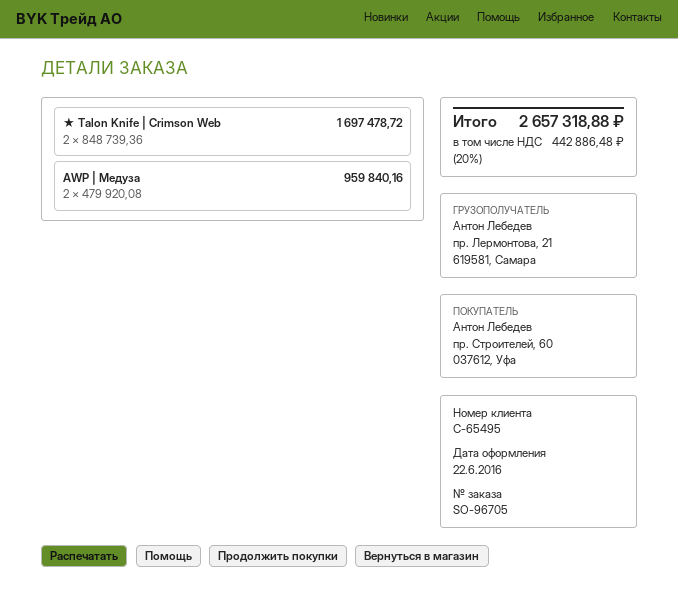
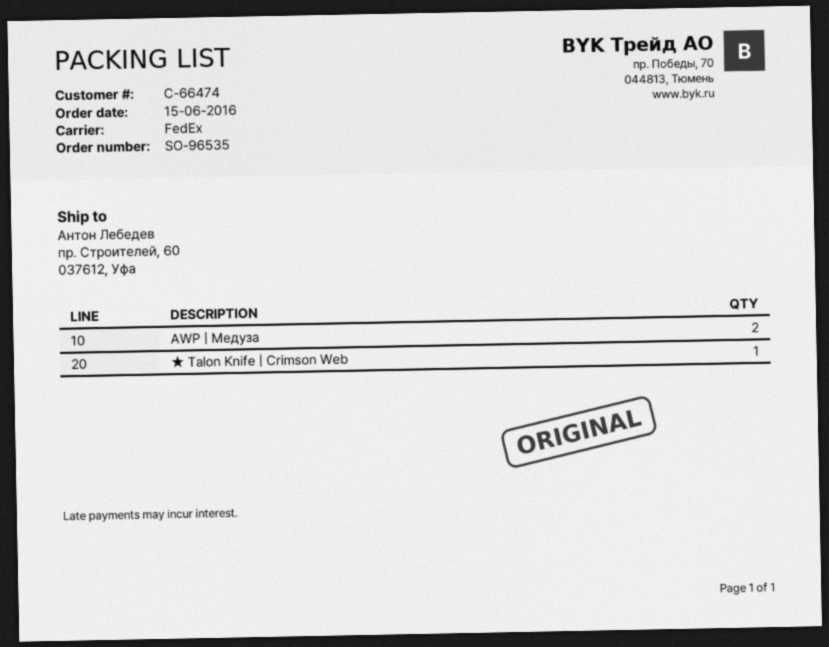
order number: SO-96705 -> SO-96535
order date: 2016-06-22 -> 2016-06-15
customer number: C-65495 -> C-66474
ship to: пр. Лермонтова, 21, 619581, Самара -> пр. Строителей, 60, 037612, Уфа
★ Talon Knife | Crimson Web: 2 -> 1

